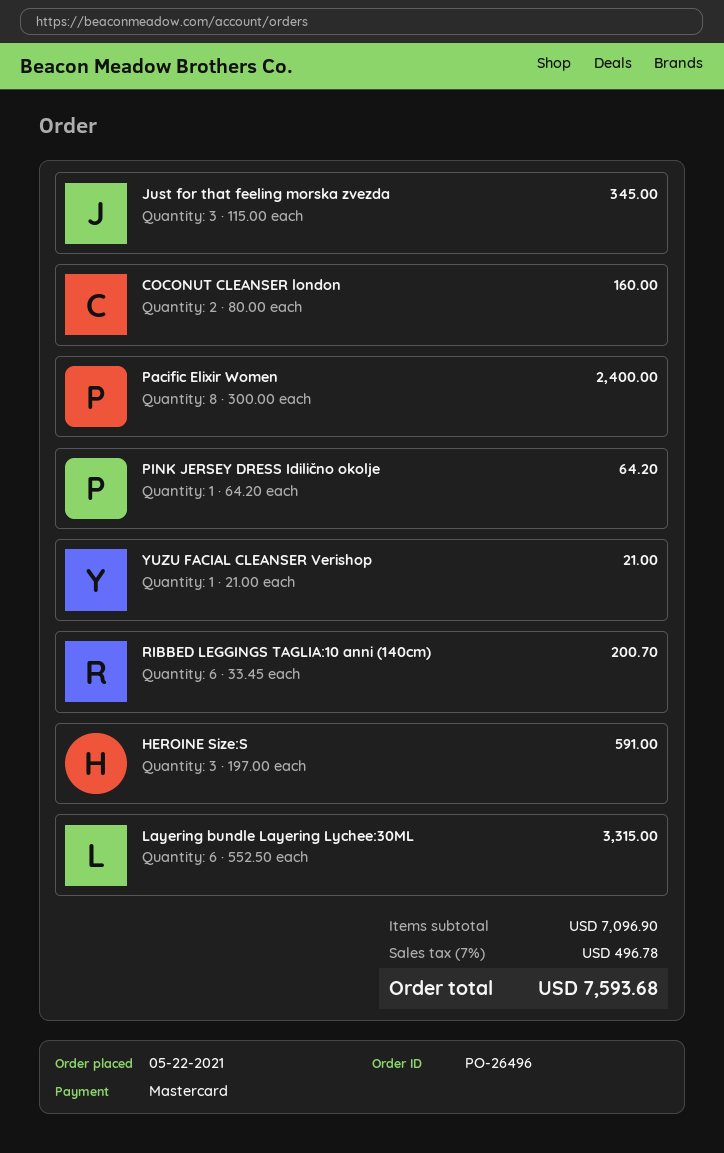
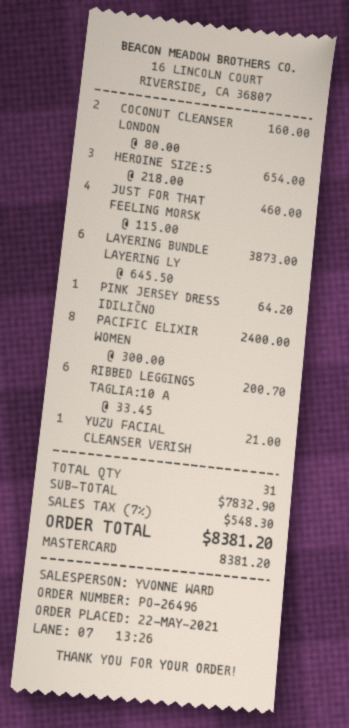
Just for that feeling morska zvezda: 3 x 115.00 = 345.00 -> 4 x 115.00 = 460.00
HEROINE Size:S: 3 x 197.00 = 591.00 -> 3 x 218.00 = 654.00
Layering bundle Layering Lychee:30ML: 6 x 552.50 = 3315.00 -> 6 x 645.50 = 3873.00
subtotal: 7096.90 -> 7832.90
tax: 7% = 496.78 -> 7% = 548.30
total: 7593.68 -> 8381.20

